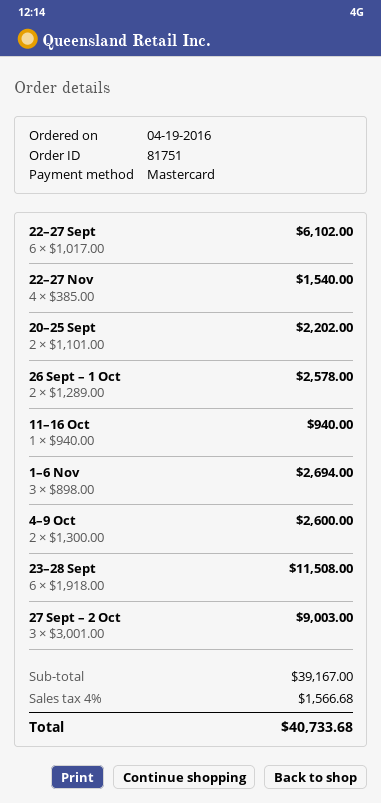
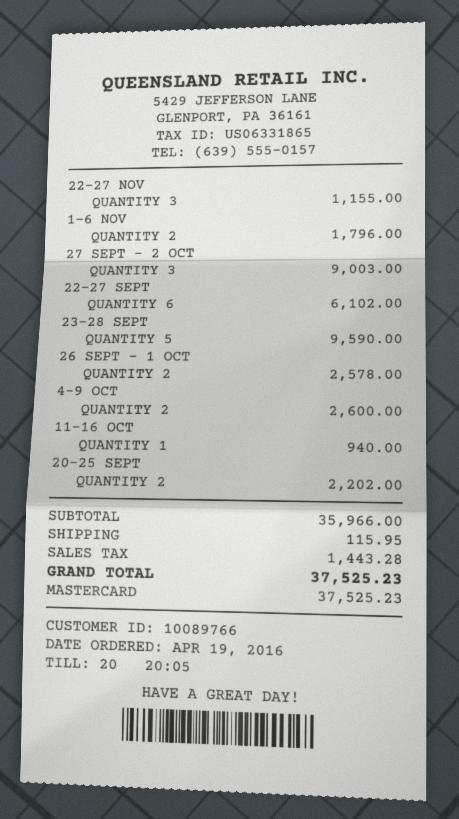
22–27 Nov: 4 for 1540.00 -> 3 for 1155.00
1–6 Nov: 3 for 2694.00 -> 2 for 1796.00
23–28 Sept: 6 for 11508.00 -> 5 for 9590.00
subtotal: 39167.00 -> 35966.00
shipping: none -> 115.95
tax: 1566.68 -> 1443.28
total: 40733.68 -> 37525.23

